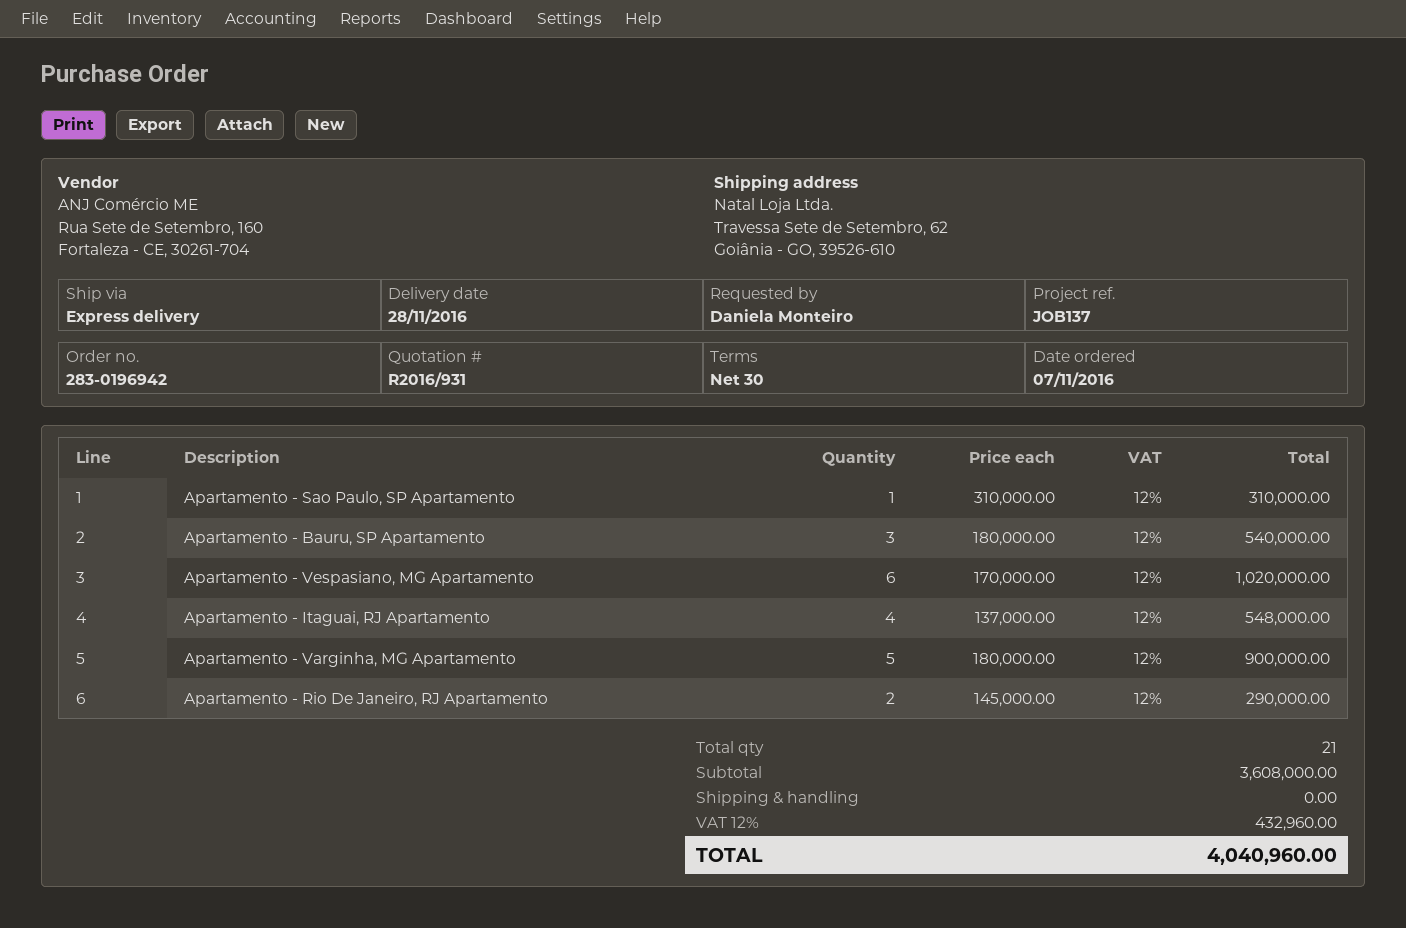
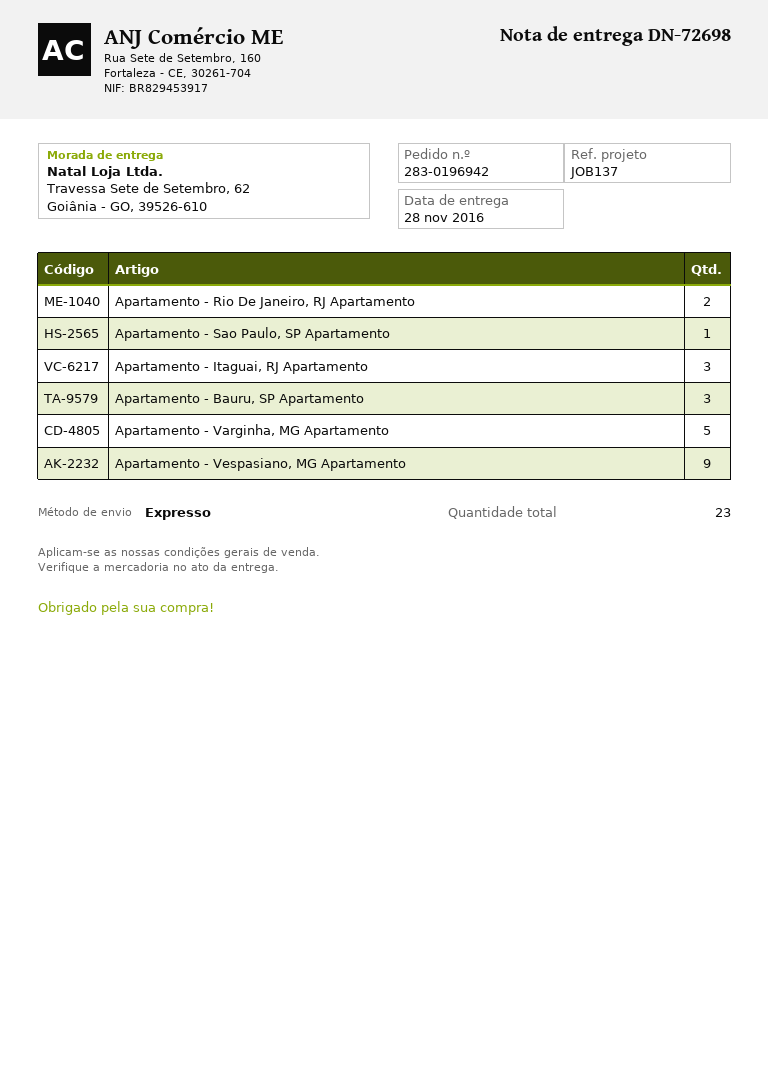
Apartamento - Vespasiano, MG Apartamento: 6 -> 9
Apartamento - Itaguai, RJ Apartamento: 4 -> 3
total quantity: 21 -> 23

